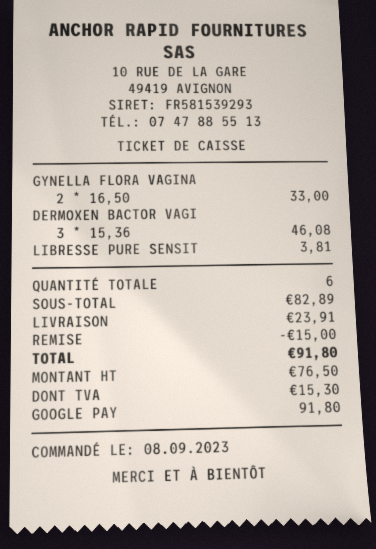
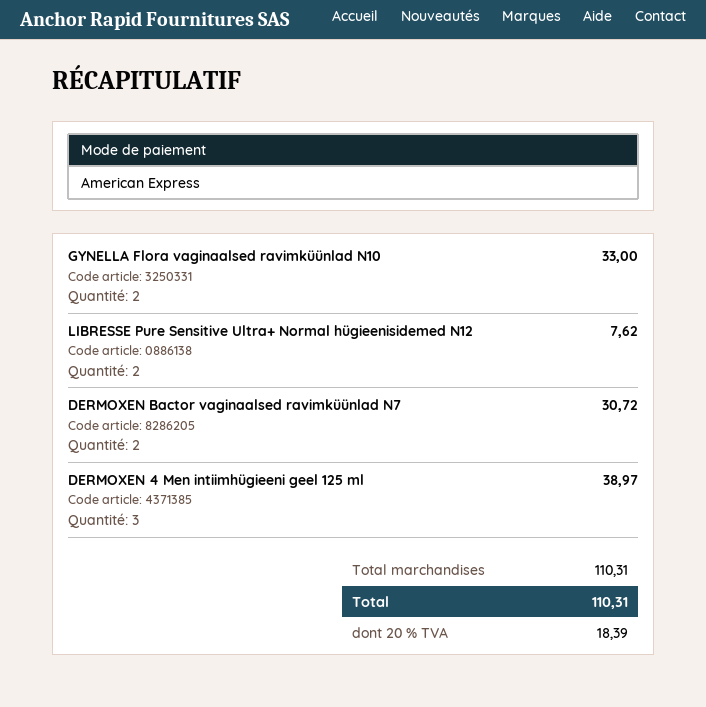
payment method: Google Pay -> American Express
DERMOXEN BACTOR VAGI: 3 for 46.08 -> 2 for 30.72
LIBRESSE PURE SENSIT: 1 for 3.81 -> 2 for 7.62
DERMOXEN 4 Men intiimhügieeni geel 125 ml: none -> 3 for 38.97
subtotal: 82.89 -> 110.31
discount: 15.00 -> none
shipping: 23.91 -> none
tax: 15.30 -> 18.39
total: 91.80 -> 110.31

